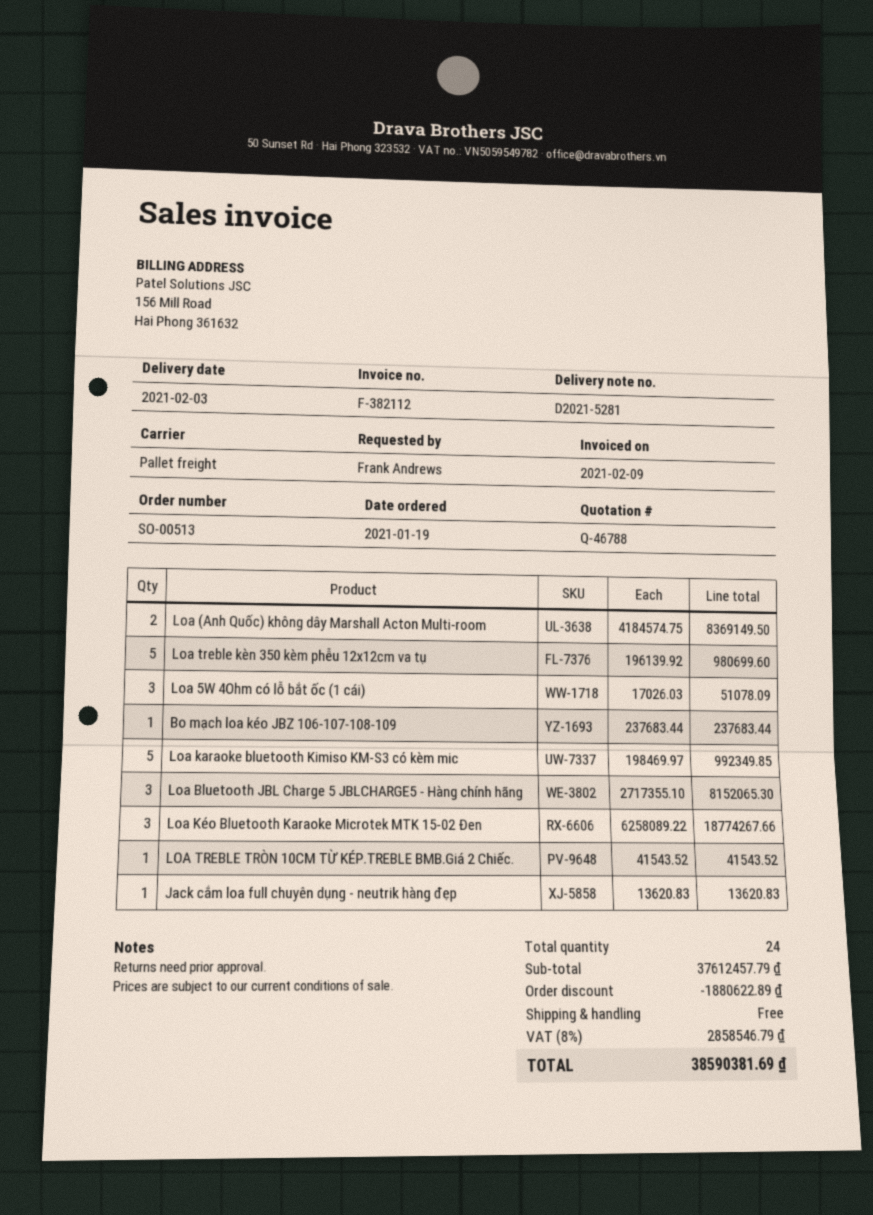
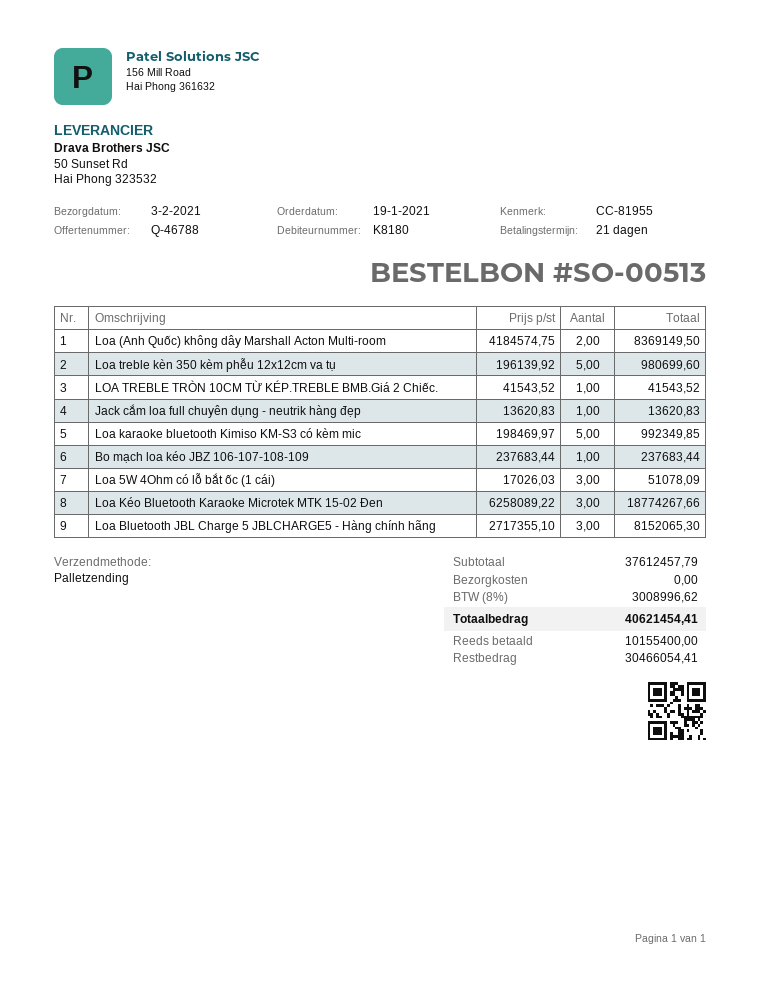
discount: 1880622.89 -> none
tax: 8% = 2858546.79 -> 8% = 3008996.62
total: 38590381.69 -> 40621454.41

